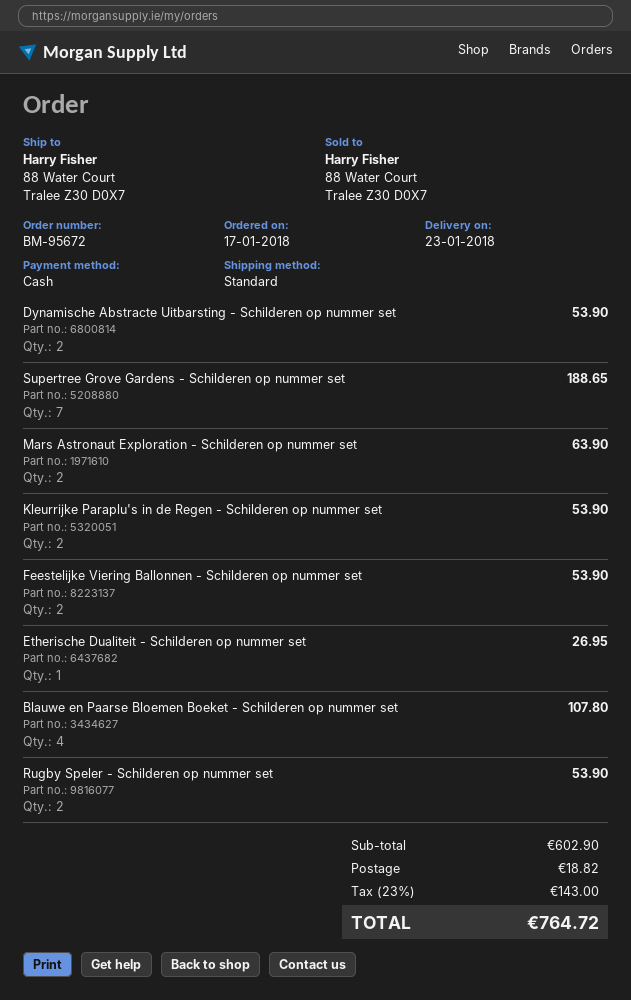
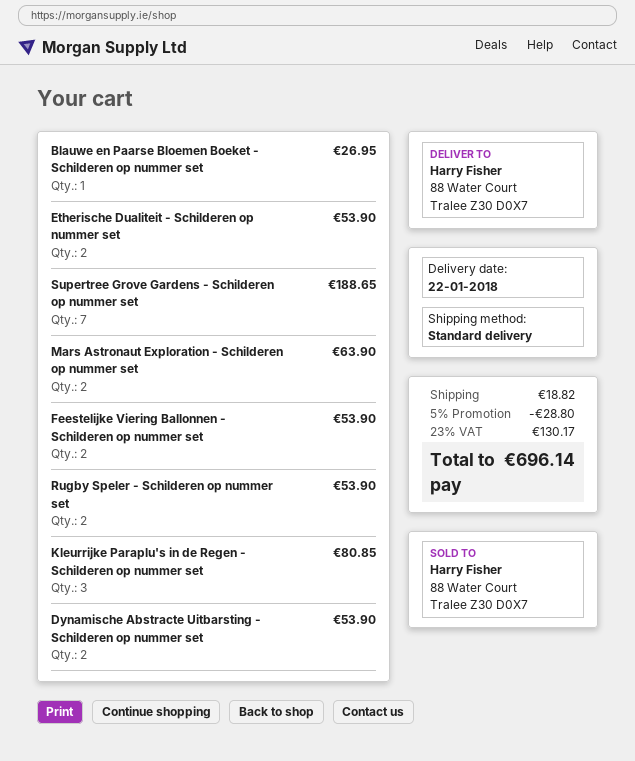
delivery date: 2018-01-23 -> 2018-01-22
Kleurrijke Paraplu's in de Regen - Schilderen op nummer set: 2 for 53.90 -> 3 for 80.85
Etherische Dualiteit - Schilderen op nummer set: 1 for 26.95 -> 2 for 53.90
Blauwe en Paarse Bloemen Boeket - Schilderen op nummer set: 4 for 107.80 -> 1 for 26.95
discount: none -> 5% = 28.80
tax: 23% = 143.00 -> 23% = 130.17
total: 764.72 -> 696.14

